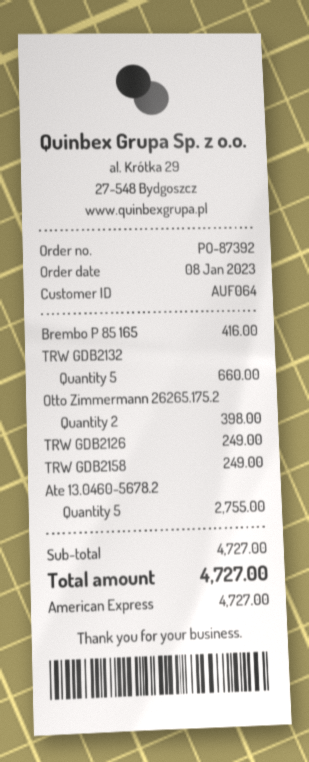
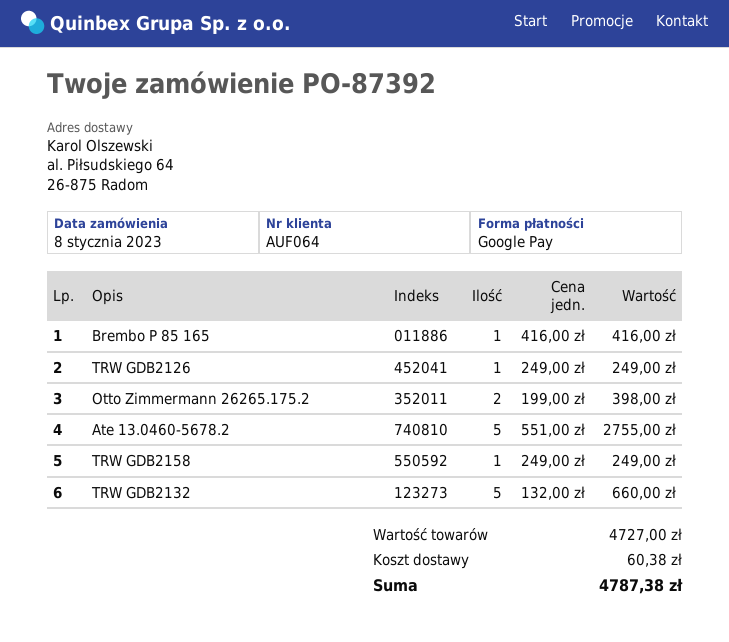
payment method: American Express -> Google Pay
shipping: none -> 60.38
total: 4727.00 -> 4787.38

